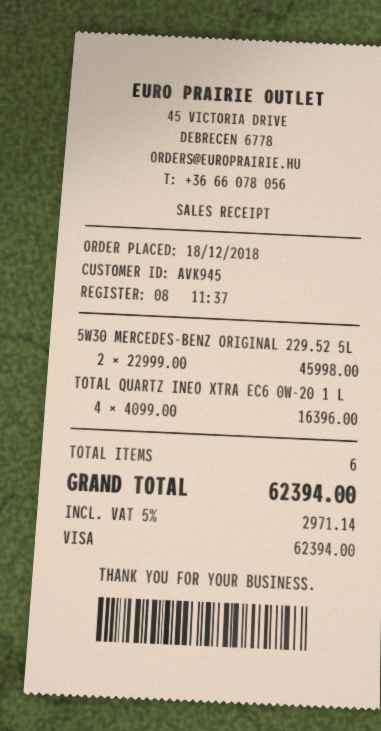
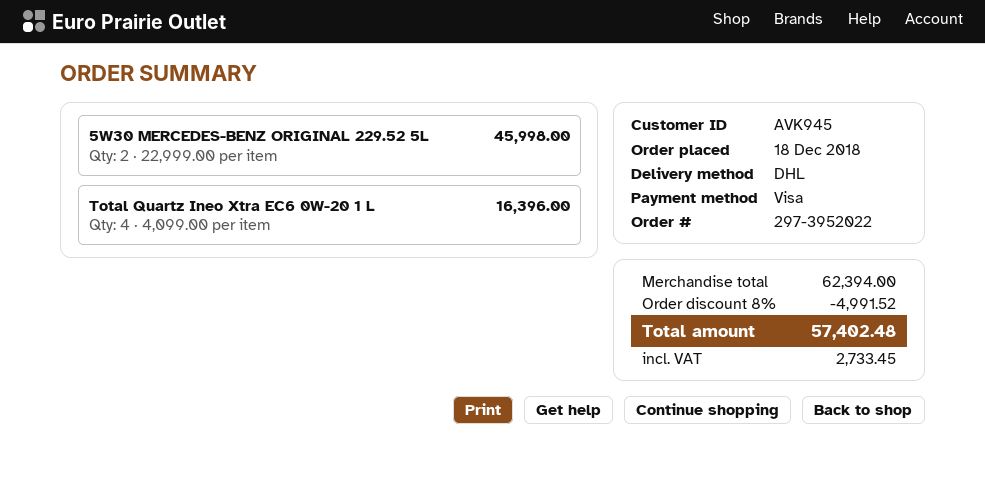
discount: none -> 8% = 4991.52
tax: 2971.14 -> 2733.45
total: 62394.00 -> 57402.48

